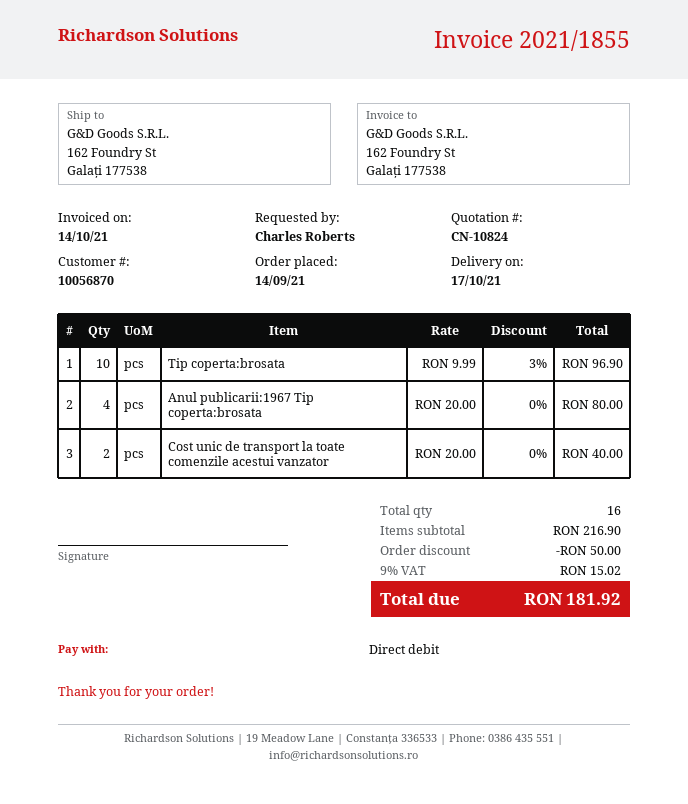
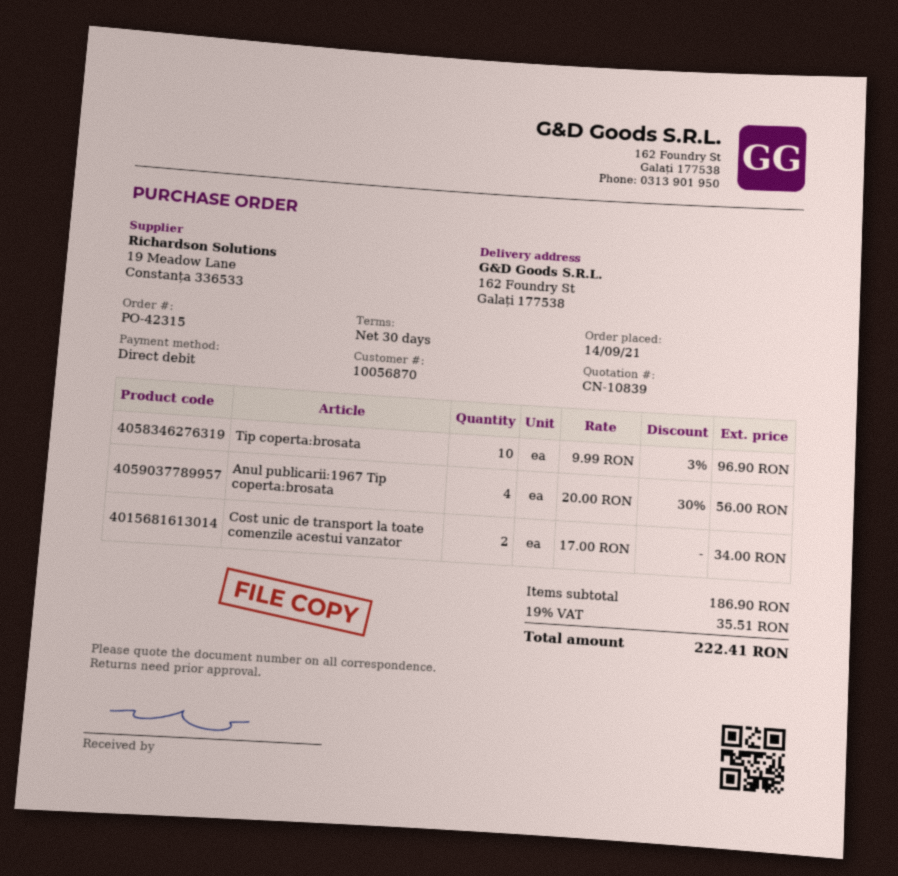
quote number: CN-10824 -> CN-10839
Anul publicarii:1967 Tip coperta:brosata: 4 x 20.00 = 80.00 -> 4 x 20.00 - 30% = 56.00
Cost unic de transport la toate comenzile acestui vanzator: 2 x 20.00 = 40.00 -> 2 x 17.00 = 34.00
subtotal: 216.90 -> 186.90
discount: 50.00 -> none
tax: 9% = 15.02 -> 19% = 35.51
total: 181.92 -> 222.41

